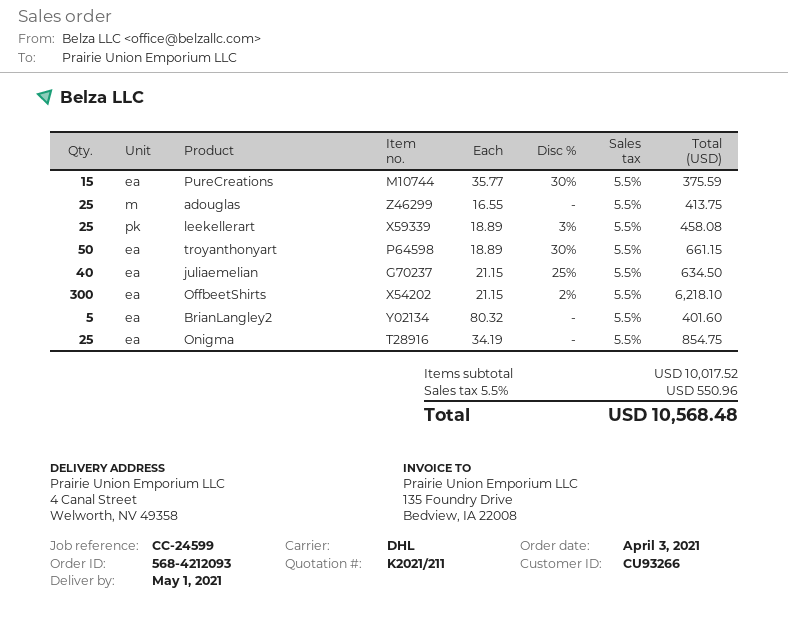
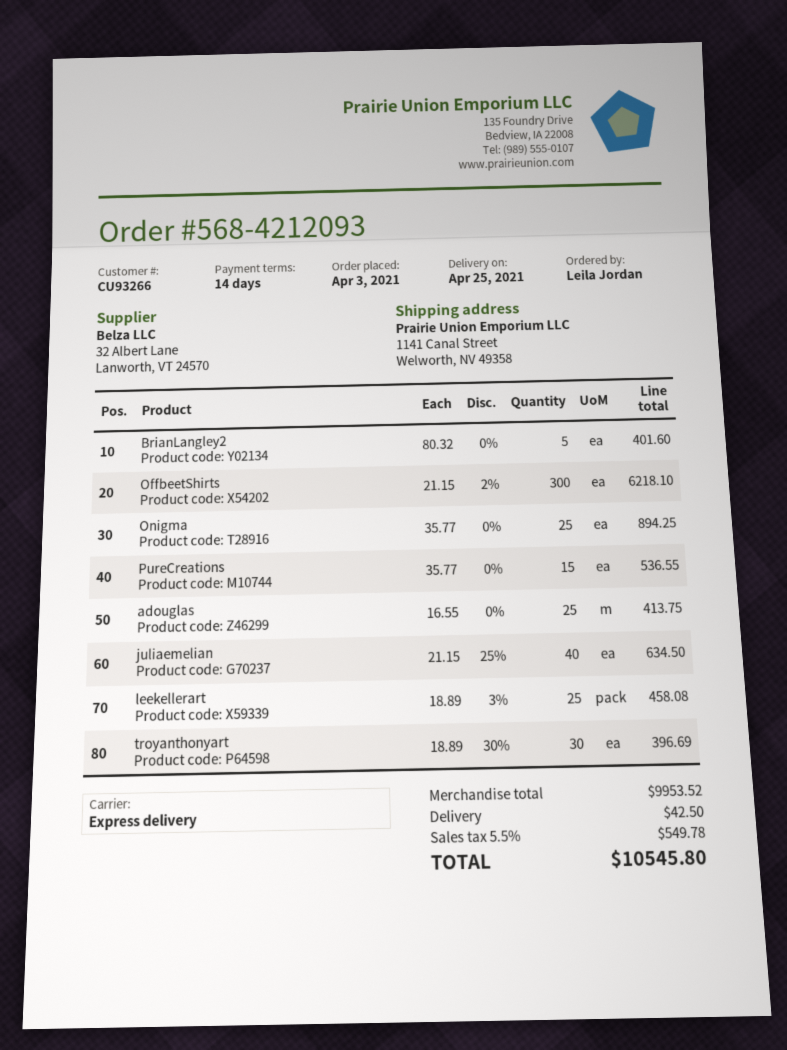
delivery date: 2021-05-01 -> 2021-04-25
shipping method: DHL -> express
ship to: 4 Canal Street, Welworth, NV 49358 -> 1141 Canal Street, Welworth, NV 49358
PureCreations: 15 x 35.77 - 30% = 375.59 -> 15 x 35.77 = 536.55
troyanthonyart: 50 x 18.89 - 30% = 661.15 -> 30 x 18.89 - 30% = 396.69
Onigma: 25 x 34.19 = 854.75 -> 25 x 35.77 = 894.25
subtotal: 10017.52 -> 9953.52
shipping: none -> 42.50
tax: 5.5% = 550.96 -> 5.5% = 549.78
total: 10568.48 -> 10545.80

